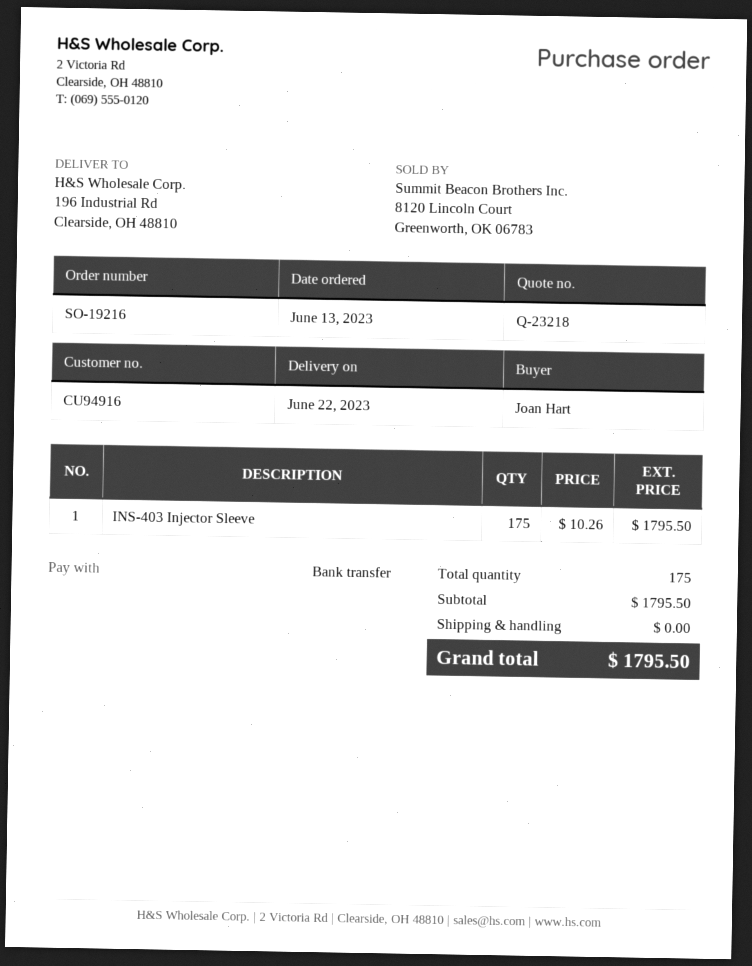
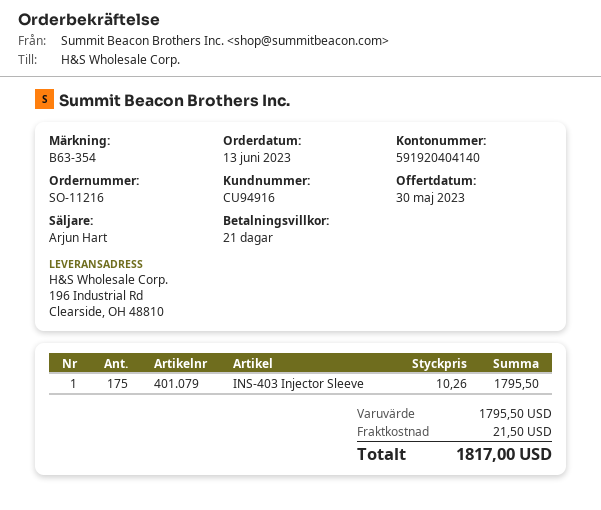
order number: SO-19216 -> SO-11216
shipping: 0.00 -> 21.50
total: 1795.50 -> 1817.00

